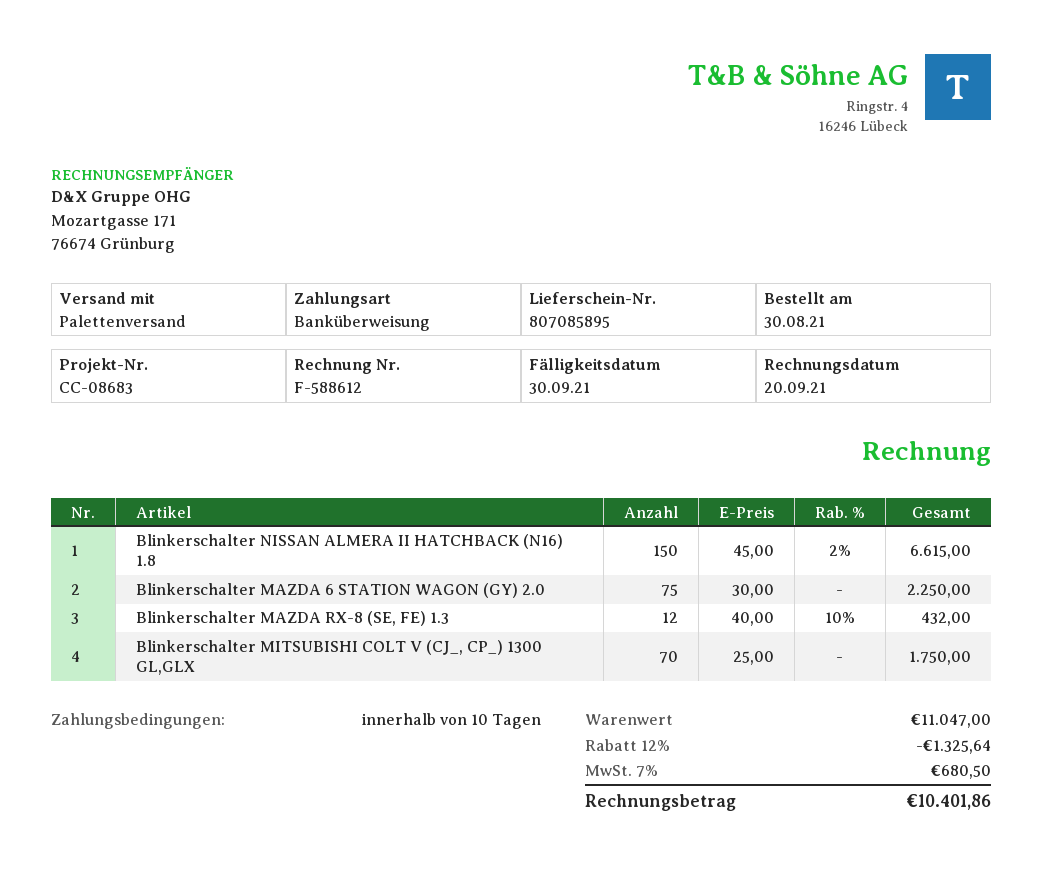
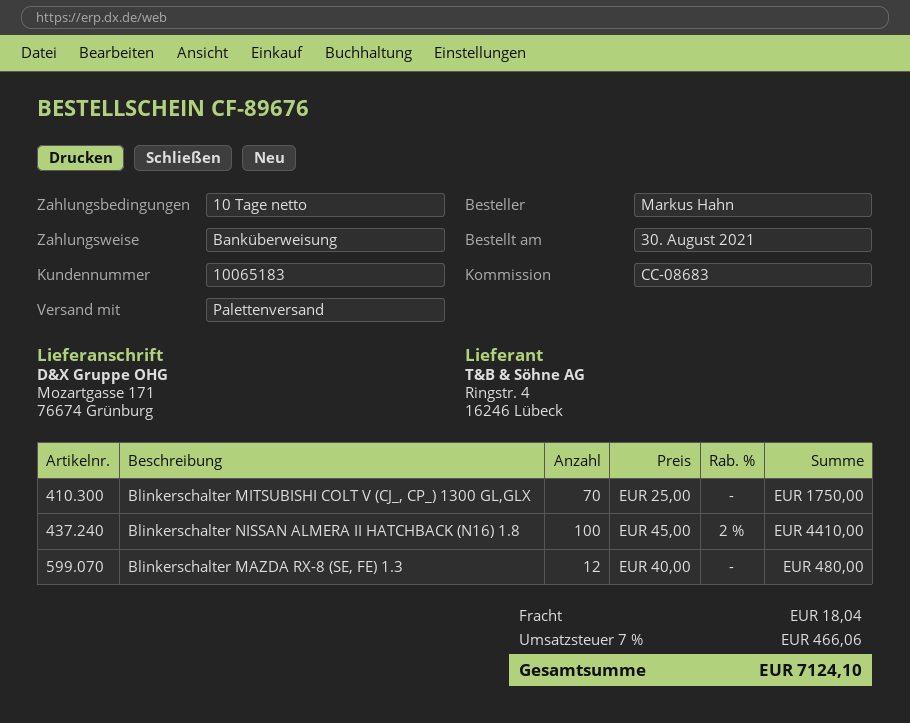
Blinkerschalter NISSAN ALMERA II HATCHBACK (N16) 1.8: 150 x 45.00 - 2% = 6615.00 -> 100 x 45.00 - 2% = 4410.00
Blinkerschalter MAZDA 6 STATION WAGON (GY) 2.0: 75 x 30.00 = 2250.00 -> none
Blinkerschalter MAZDA RX-8 (SE, FE) 1.3: 12 x 40.00 - 10% = 432.00 -> 12 x 40.00 = 480.00
discount: 12% = 1325.64 -> none
shipping: none -> 18.04
tax: 7% = 680.50 -> 7% = 466.06
total: 10401.86 -> 7124.10

